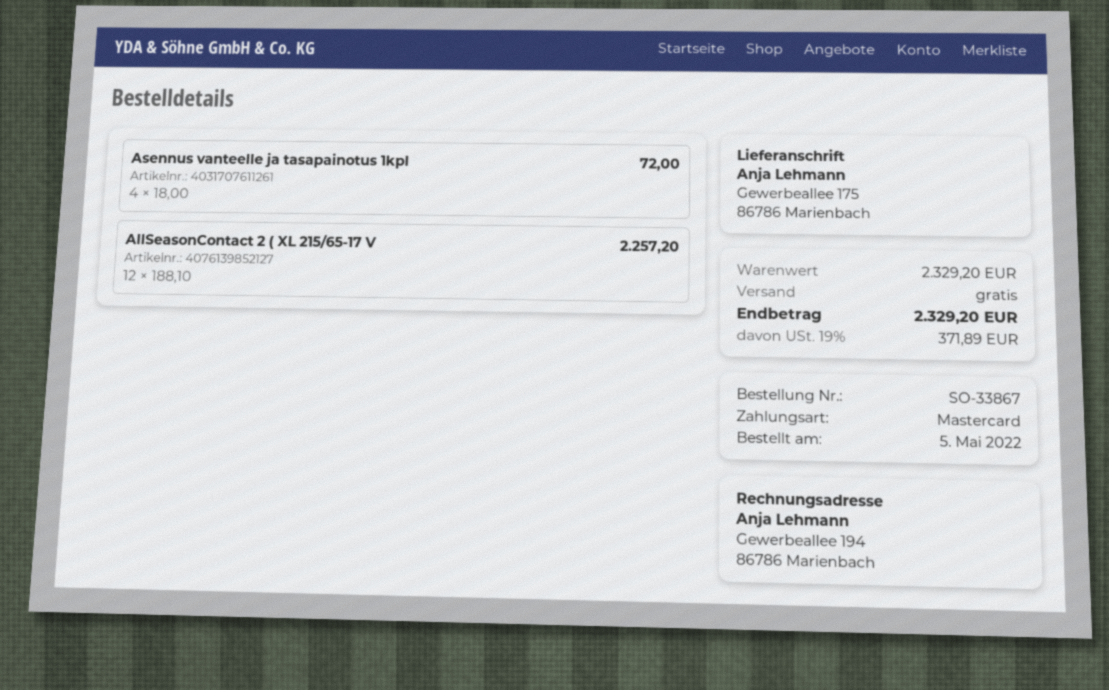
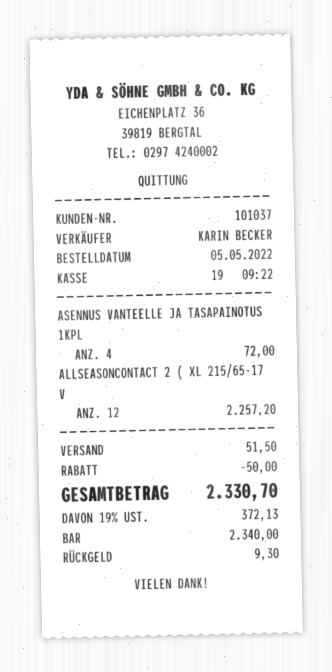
payment method: Mastercard -> cash
discount: none -> 50.00
shipping: 0.00 -> 51.50
tax: 19% = 371.89 -> 19% = 372.13
total: 2329.20 -> 2330.70

